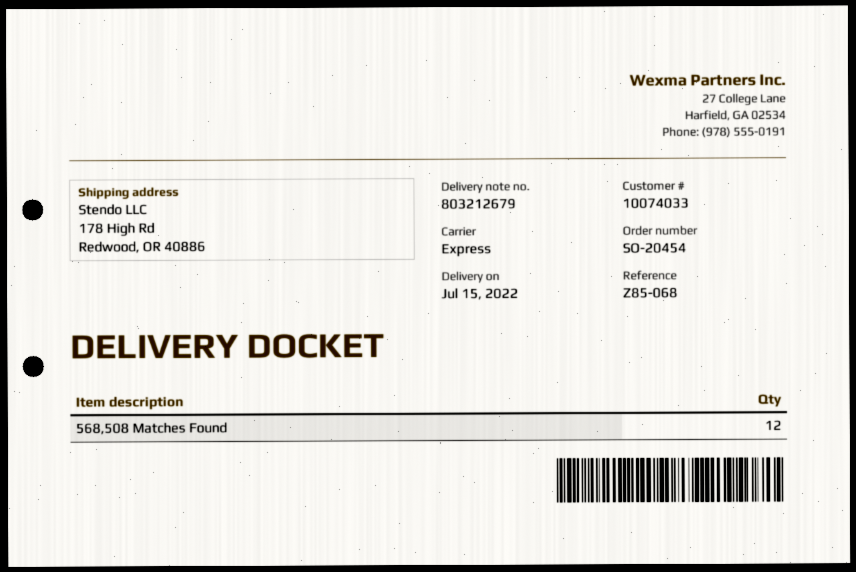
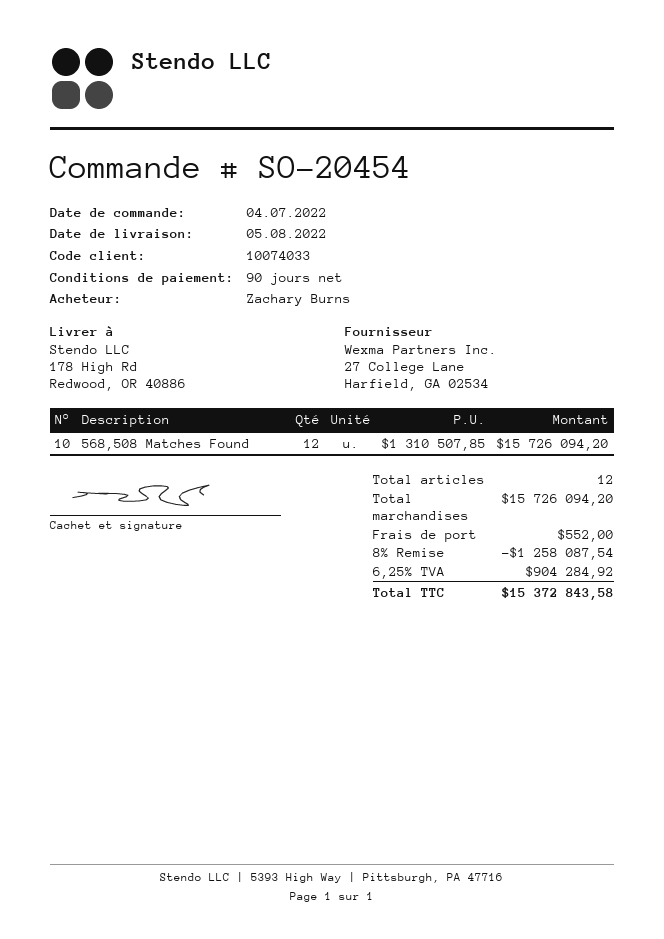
delivery date: 2022-07-15 -> 2022-08-05

